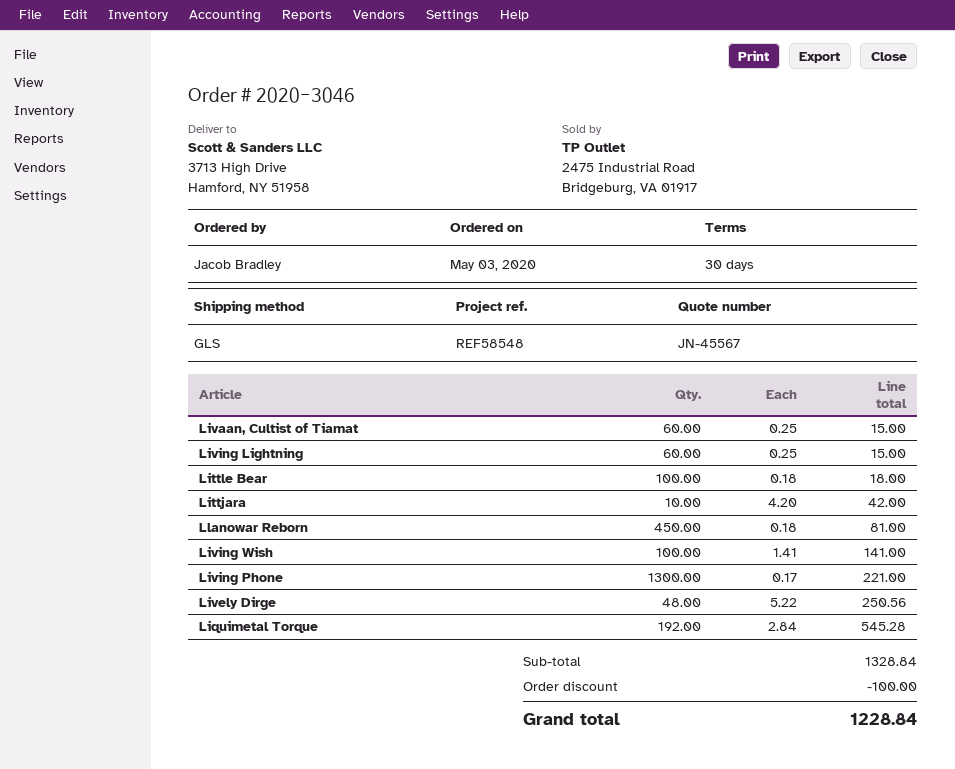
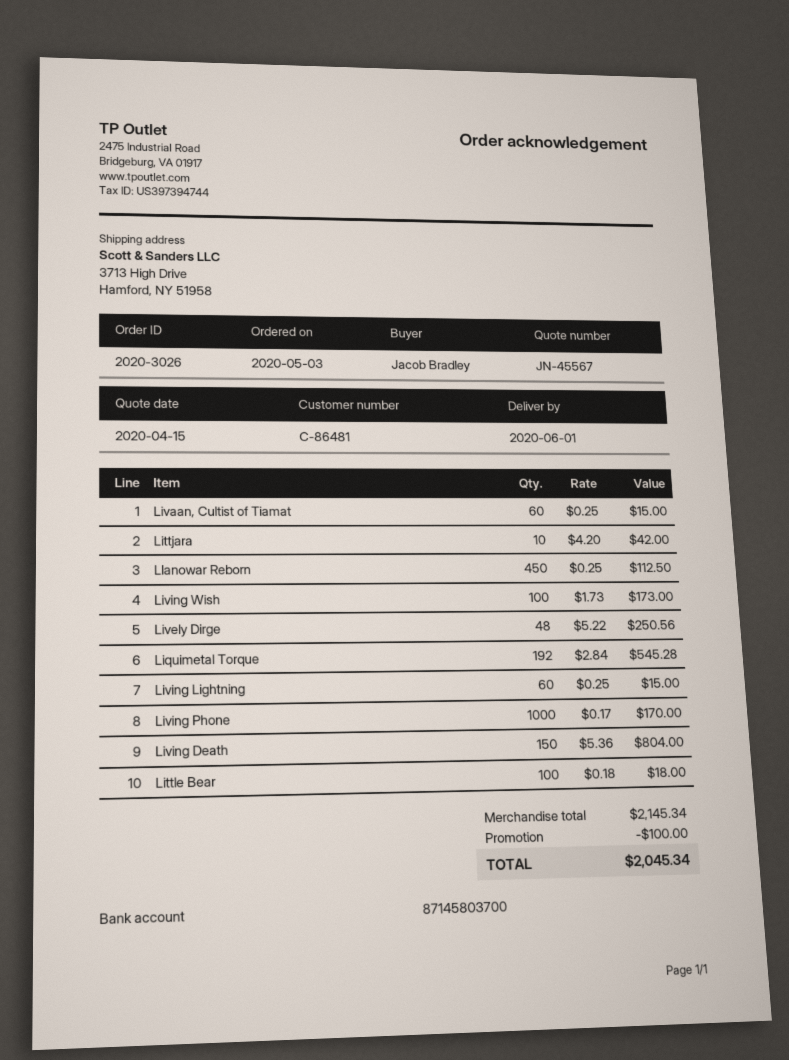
order number: 2020-3046 -> 2020-3026
Llanowar Reborn: 450 x 0.18 = 81.00 -> 450 x 0.25 = 112.50
Living Wish: 100 x 1.41 = 141.00 -> 100 x 1.73 = 173.00
Living Phone: 1300 x 0.17 = 221.00 -> 1000 x 0.17 = 170.00
Living Death: none -> 150 x 5.36 = 804.00
subtotal: 1328.84 -> 2145.34
total: 1228.84 -> 2045.34

